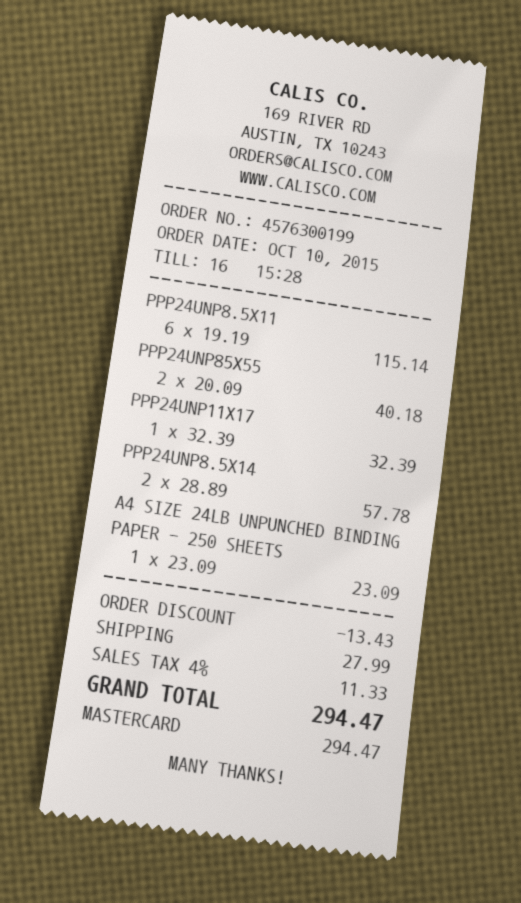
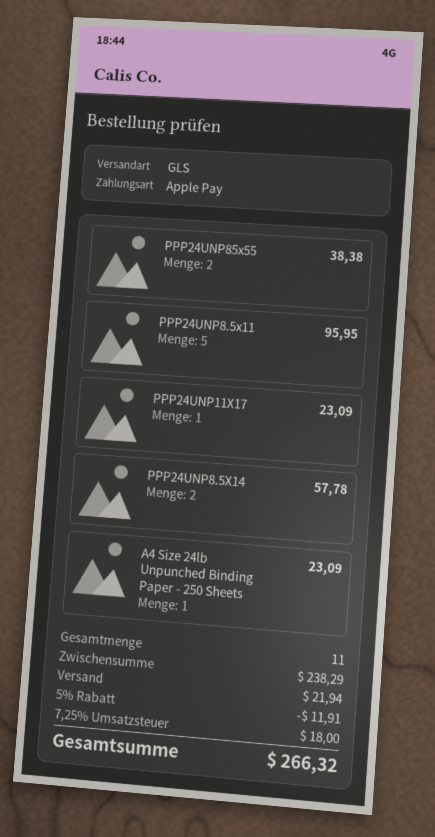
payment method: Mastercard -> Apple Pay
PPP24UNP8.5X11: 6 for 115.14 -> 5 for 95.95
PPP24UNP85X55: 2 for 40.18 -> 2 for 38.38
PPP24UNP11X17: 1 for 32.39 -> 1 for 23.09
discount: 13.43 -> 11.91
shipping: 27.99 -> 21.94
tax: 4% = 11.33 -> 7.25% = 18.00
total: 294.47 -> 266.32

